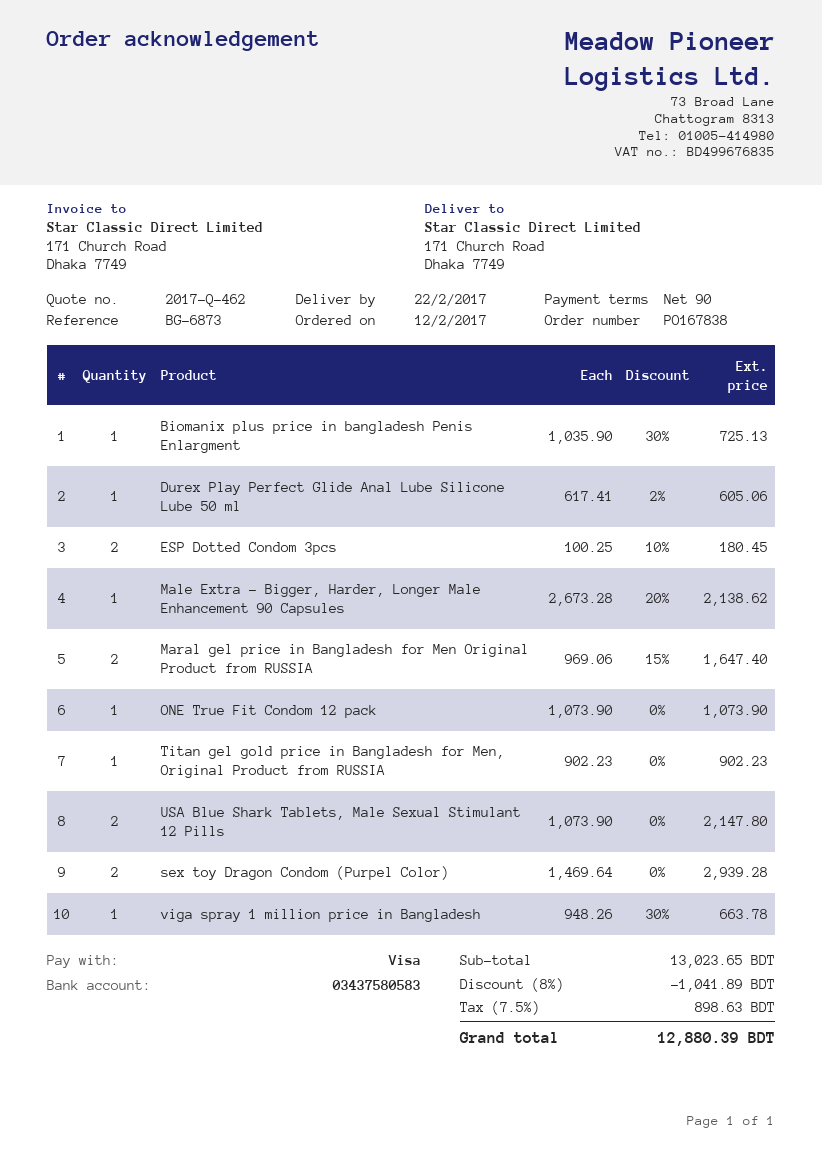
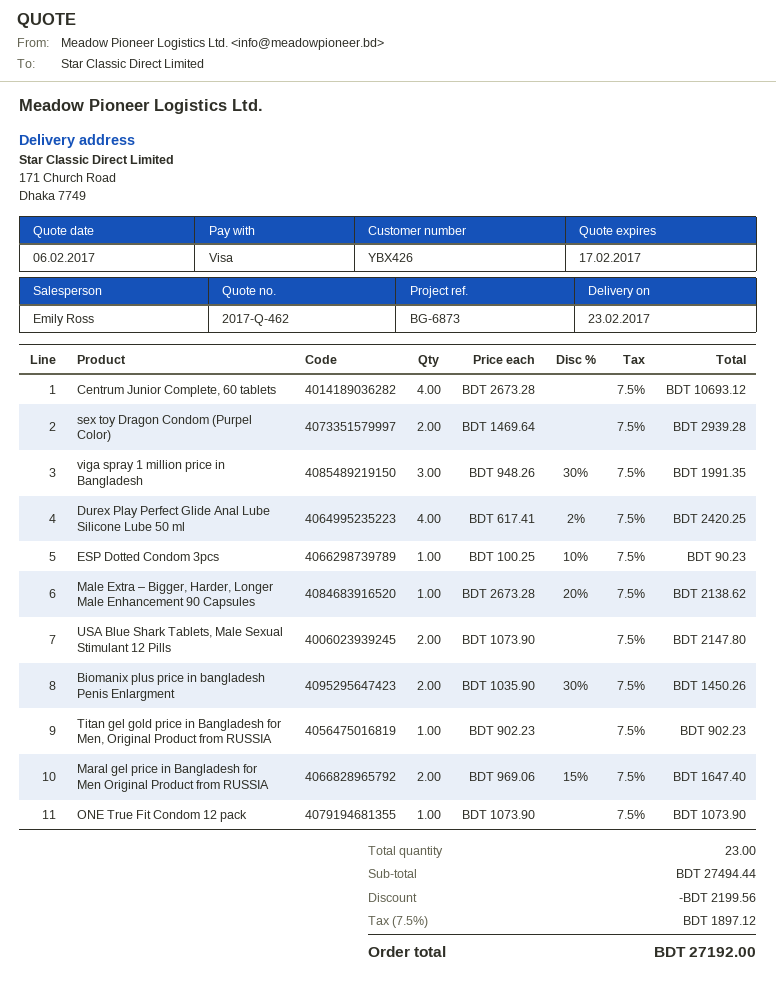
delivery date: 2017-02-22 -> 2017-02-23
Biomanix plus price in bangladesh Penis Enlargment: 1 x 1035.90 - 30% = 725.13 -> 2 x 1035.90 - 30% = 1450.26
Durex Play Perfect Glide Anal Lube Silicone Lube 50 ml: 1 x 617.41 - 2% = 605.06 -> 4 x 617.41 - 2% = 2420.25
ESP Dotted Condom 3pcs: 2 x 100.25 - 10% = 180.45 -> 1 x 100.25 - 10% = 90.23
viga spray 1 million price in Bangladesh: 1 x 948.26 - 30% = 663.78 -> 3 x 948.26 - 30% = 1991.35
Centrum Junior Complete, 60 tablets: none -> 4 x 2673.28 = 10693.12
subtotal: 13023.65 -> 27494.44
discount: 1041.89 -> 2199.56
tax: 7.5% = 898.63 -> 7.5% = 1897.12
total: 12880.39 -> 27192.00

